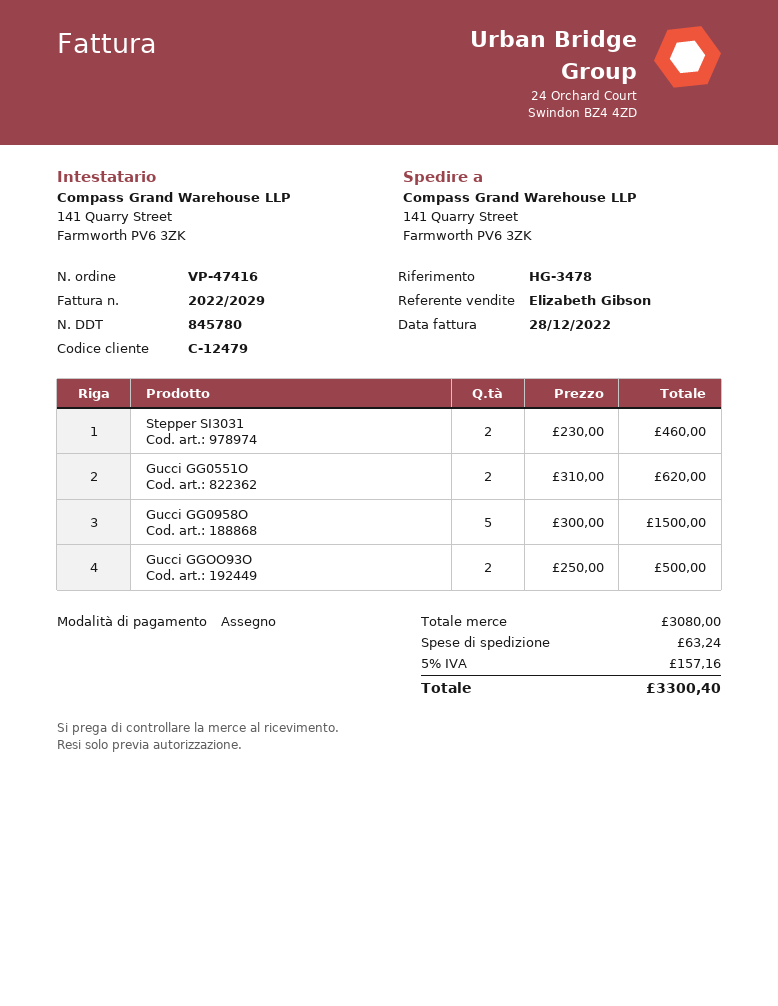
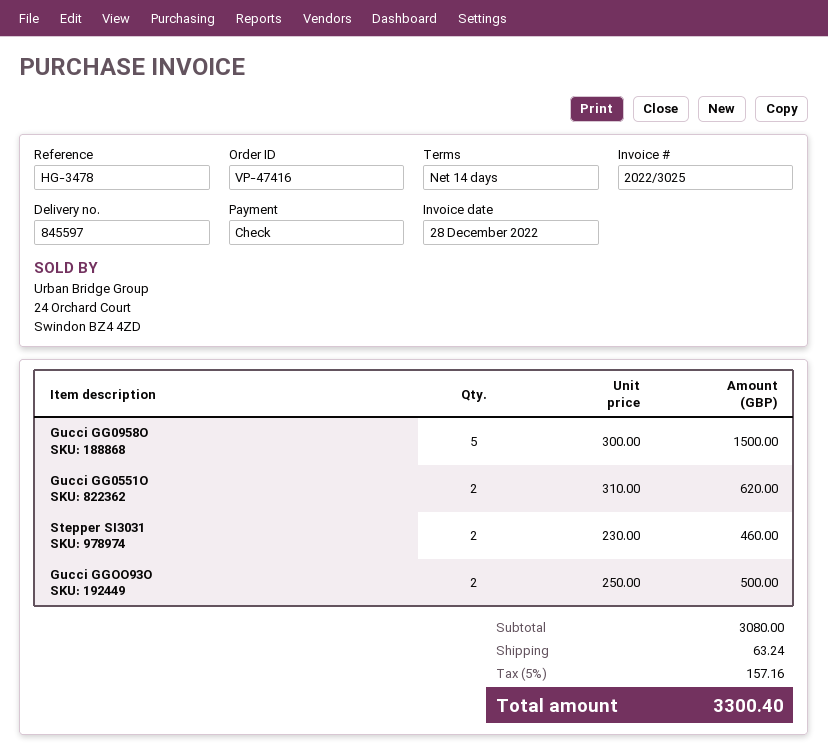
delivery note number: 845780 -> 845597
invoice number: 2022/2029 -> 2022/3025

